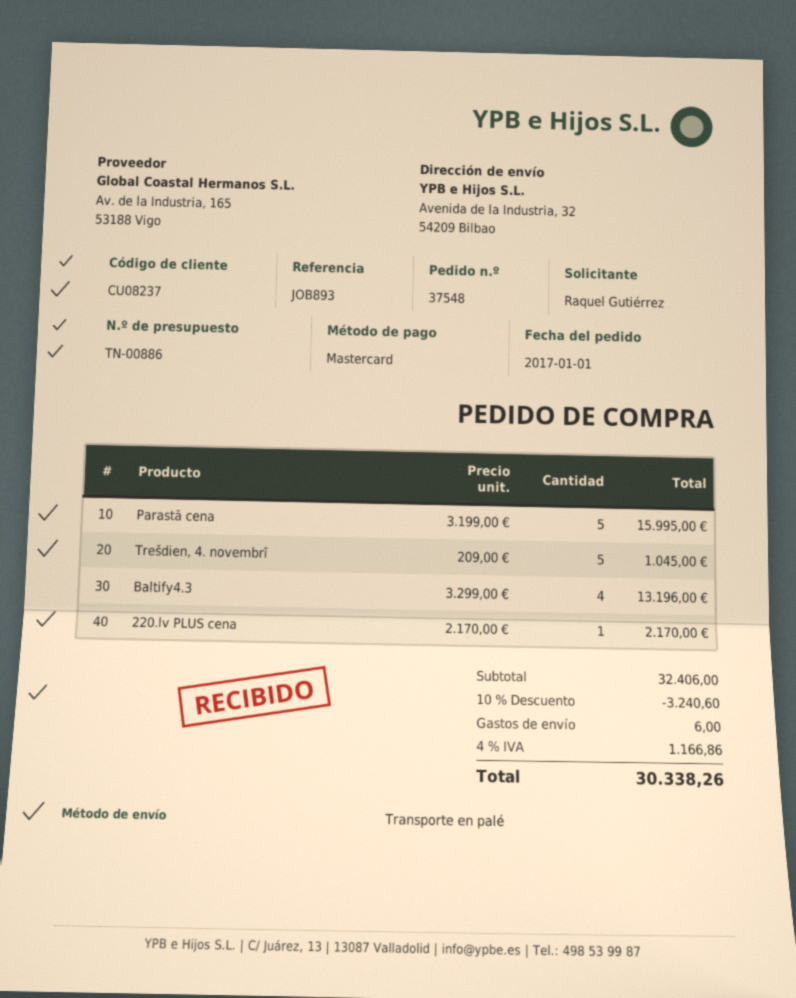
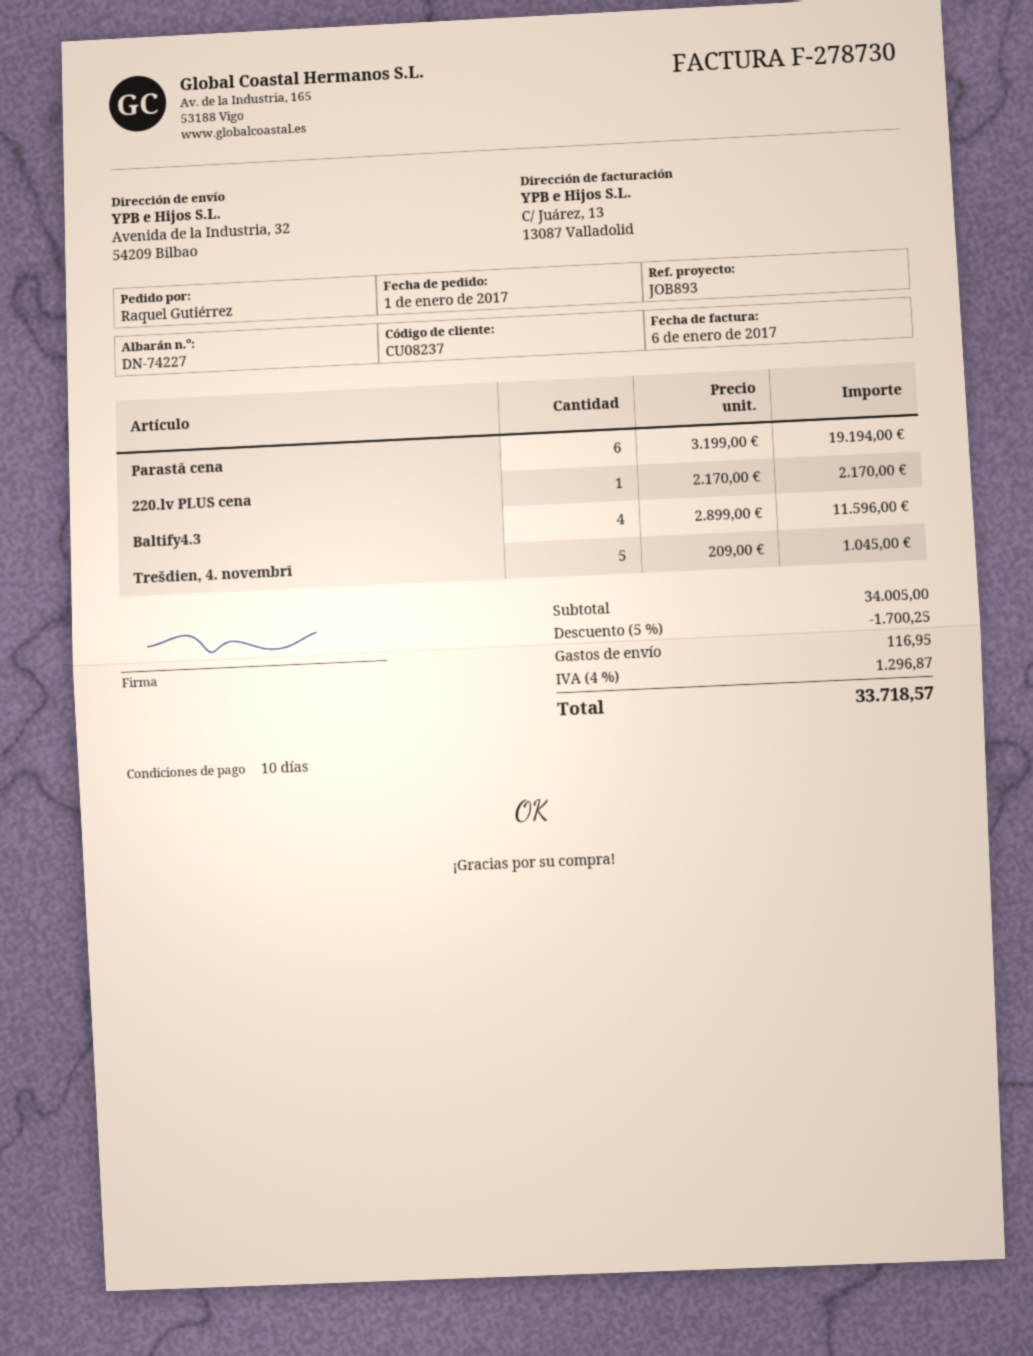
Parastā cena: 5 x 3199.00 = 15995.00 -> 6 x 3199.00 = 19194.00
Baltify4.3: 4 x 3299.00 = 13196.00 -> 4 x 2899.00 = 11596.00
subtotal: 32406.00 -> 34005.00
discount: 10% = 3240.60 -> 5% = 1700.25
shipping: 6.00 -> 116.95
tax: 4% = 1166.86 -> 4% = 1296.87
total: 30338.26 -> 33718.57

